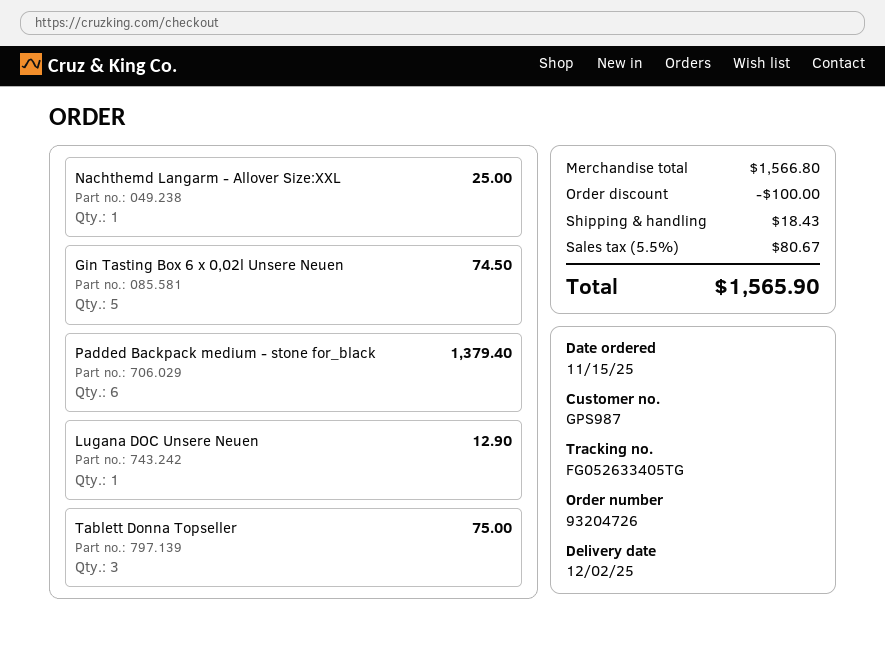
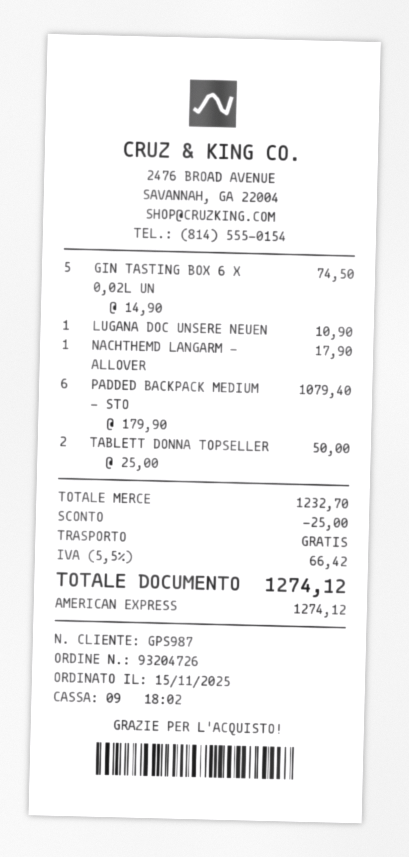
Nachthemd Langarm - Allover Size:XXL: 1 for 25.00 -> 1 for 17.90
Padded Backpack medium - stone for_black: 6 for 1379.40 -> 6 for 1079.40
Lugana DOC Unsere Neuen: 1 for 12.90 -> 1 for 10.90
Tablett Donna Topseller: 3 for 75.00 -> 2 for 50.00
subtotal: 1566.80 -> 1232.70
discount: 100.00 -> 25.00
shipping: 18.43 -> 0.00
tax: 5.5% = 80.67 -> 5.5% = 66.42
total: 1565.90 -> 1274.12

